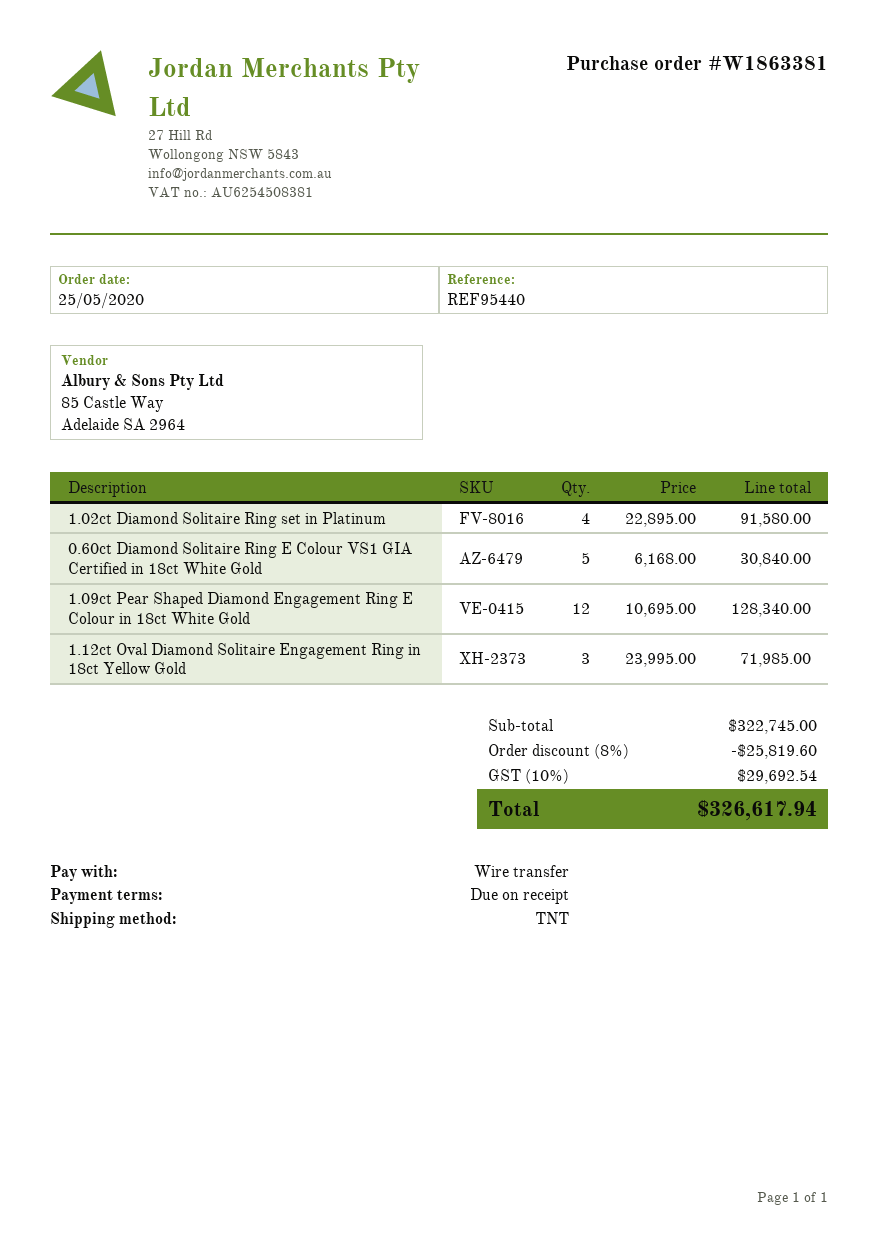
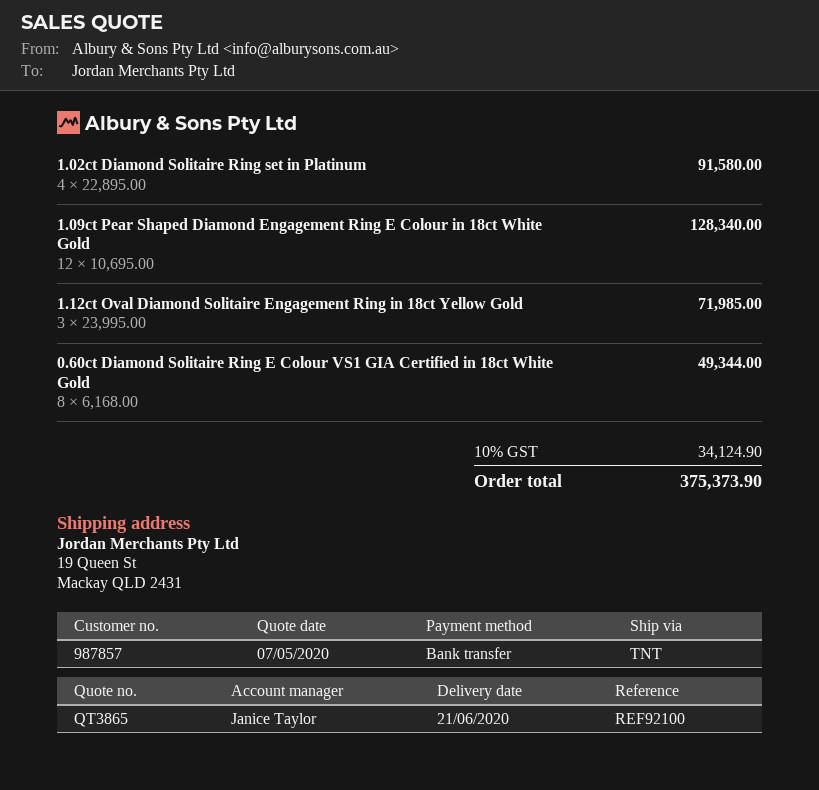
reference: REF95440 -> REF92100
0.60ct Diamond Solitaire Ring E Colour VS1 GIA Certified in 18ct White Gold: 5 x 6168.00 = 30840.00 -> 8 x 6168.00 = 49344.00
discount: 8% = 25819.60 -> none
tax: 10% = 29692.54 -> 10% = 34124.90
total: 326617.94 -> 375373.90

